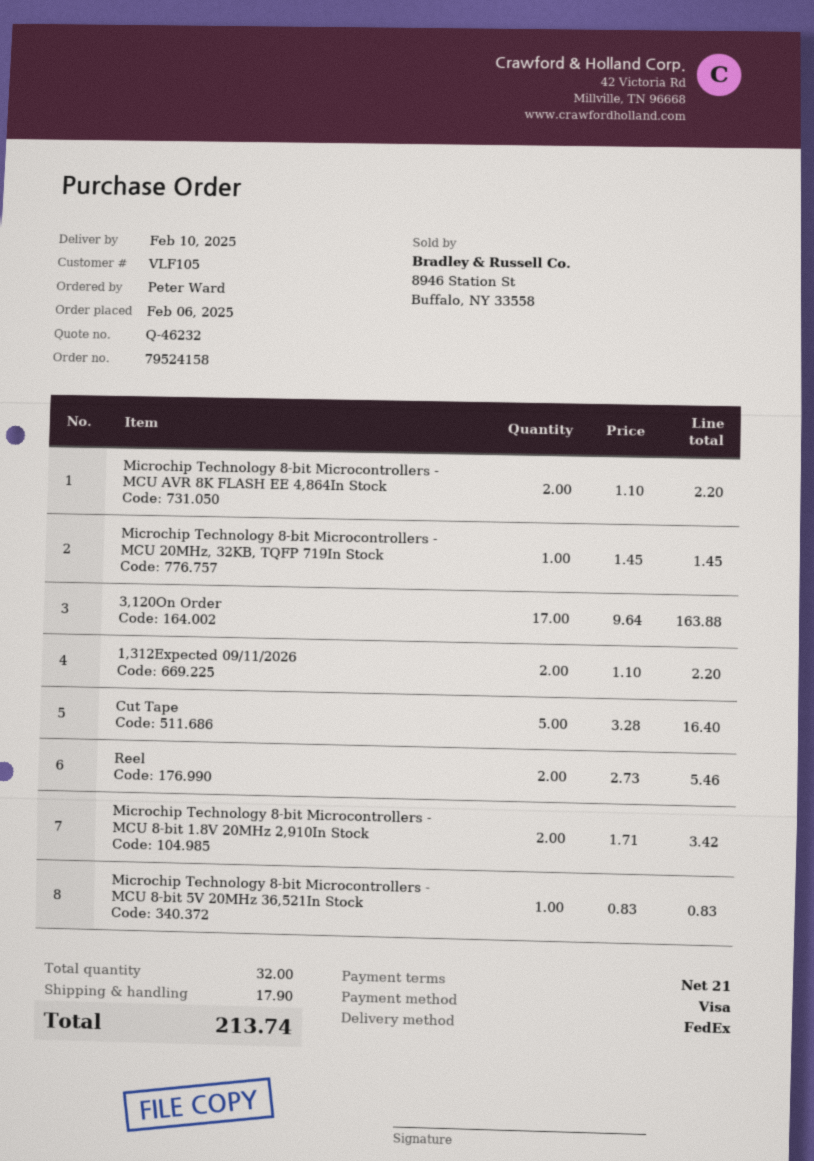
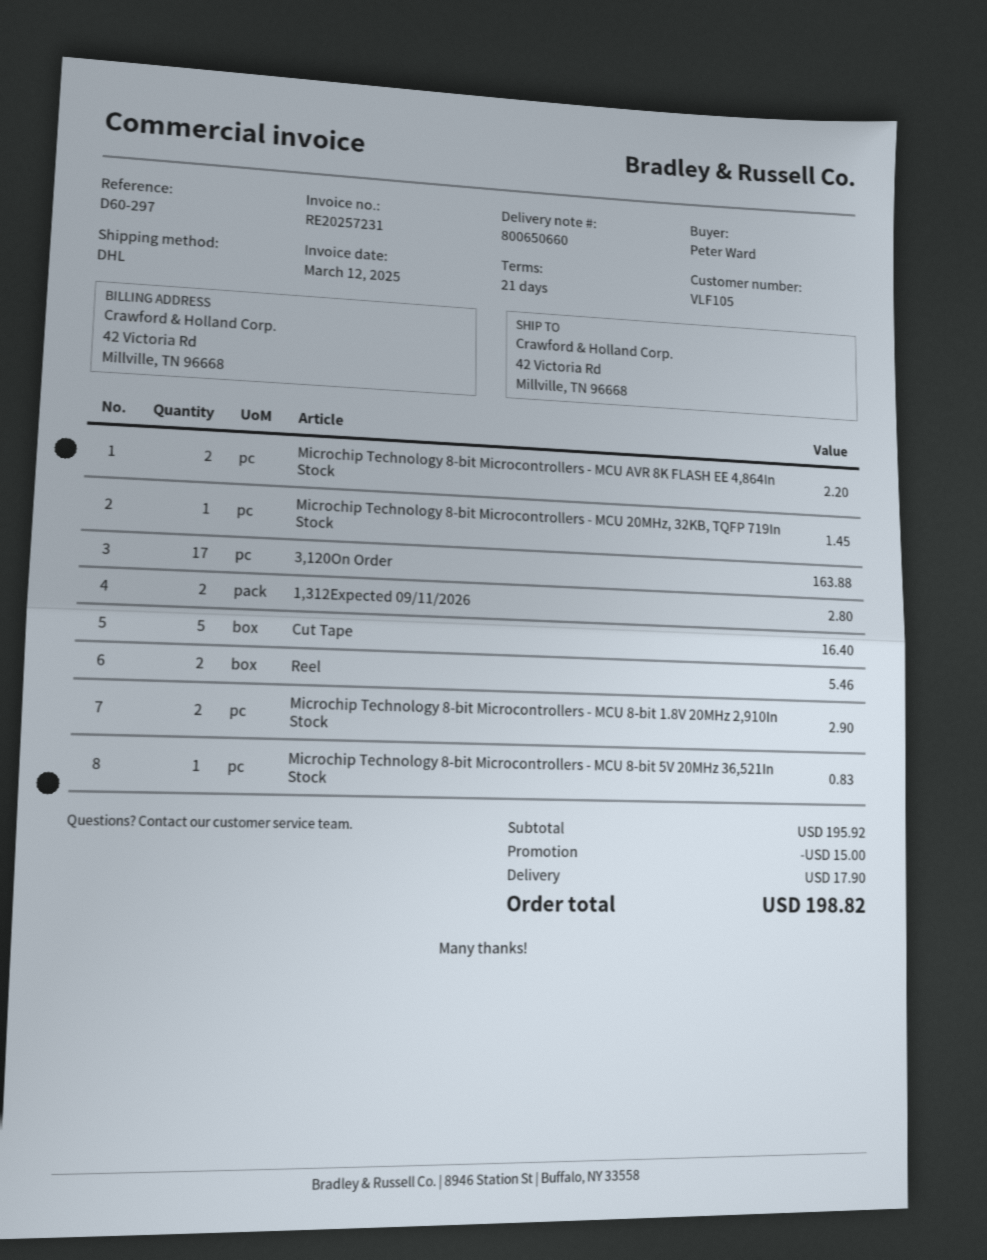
shipping method: FedEx -> DHL
1,312Expected 09/11/2026: 2 for 2.20 -> 2 for 2.80
Microchip Technology 8-bit Microcontrollers - MCU 8-bit 1.8V 20MHz 2,910In Stock: 2 for 3.42 -> 2 for 2.90
discount: none -> 15.00
total: 213.74 -> 198.82

